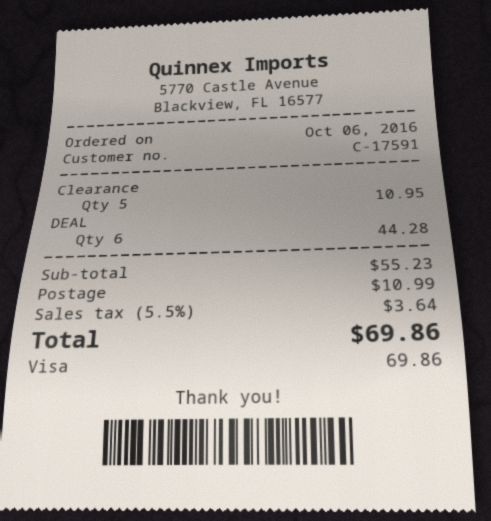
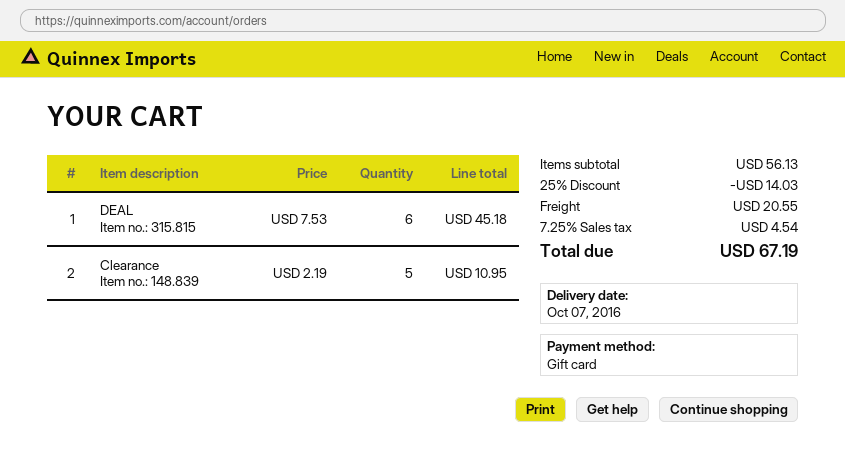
payment method: Visa -> gift card
DEAL: 6 for 44.28 -> 6 for 45.18
subtotal: 55.23 -> 56.13
discount: none -> 25% = 14.03
shipping: 10.99 -> 20.55
tax: 5.5% = 3.64 -> 7.25% = 4.54
total: 69.86 -> 67.19

